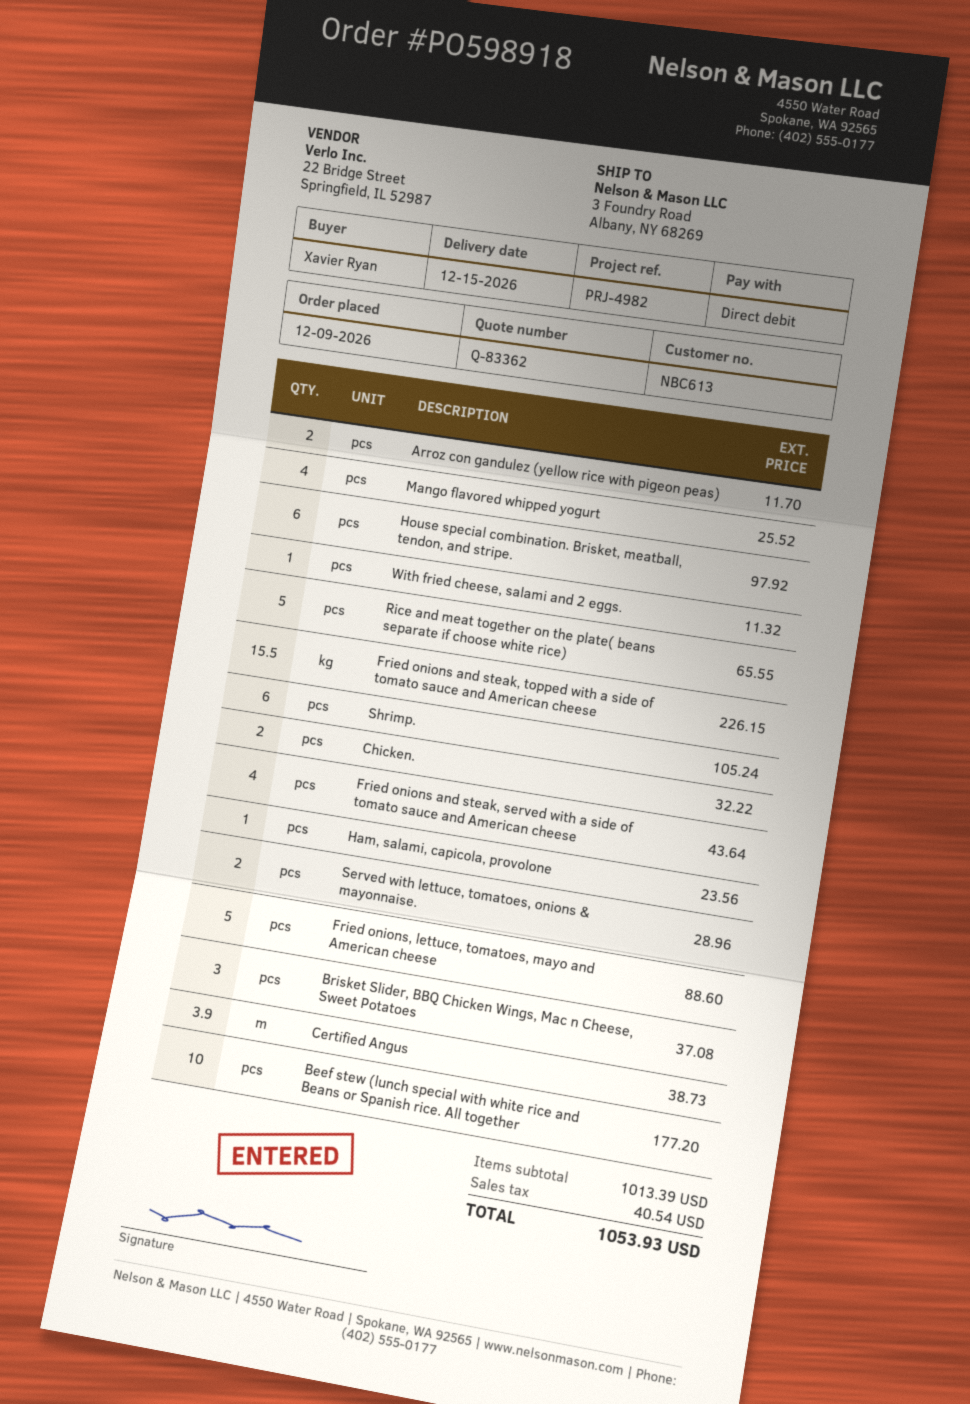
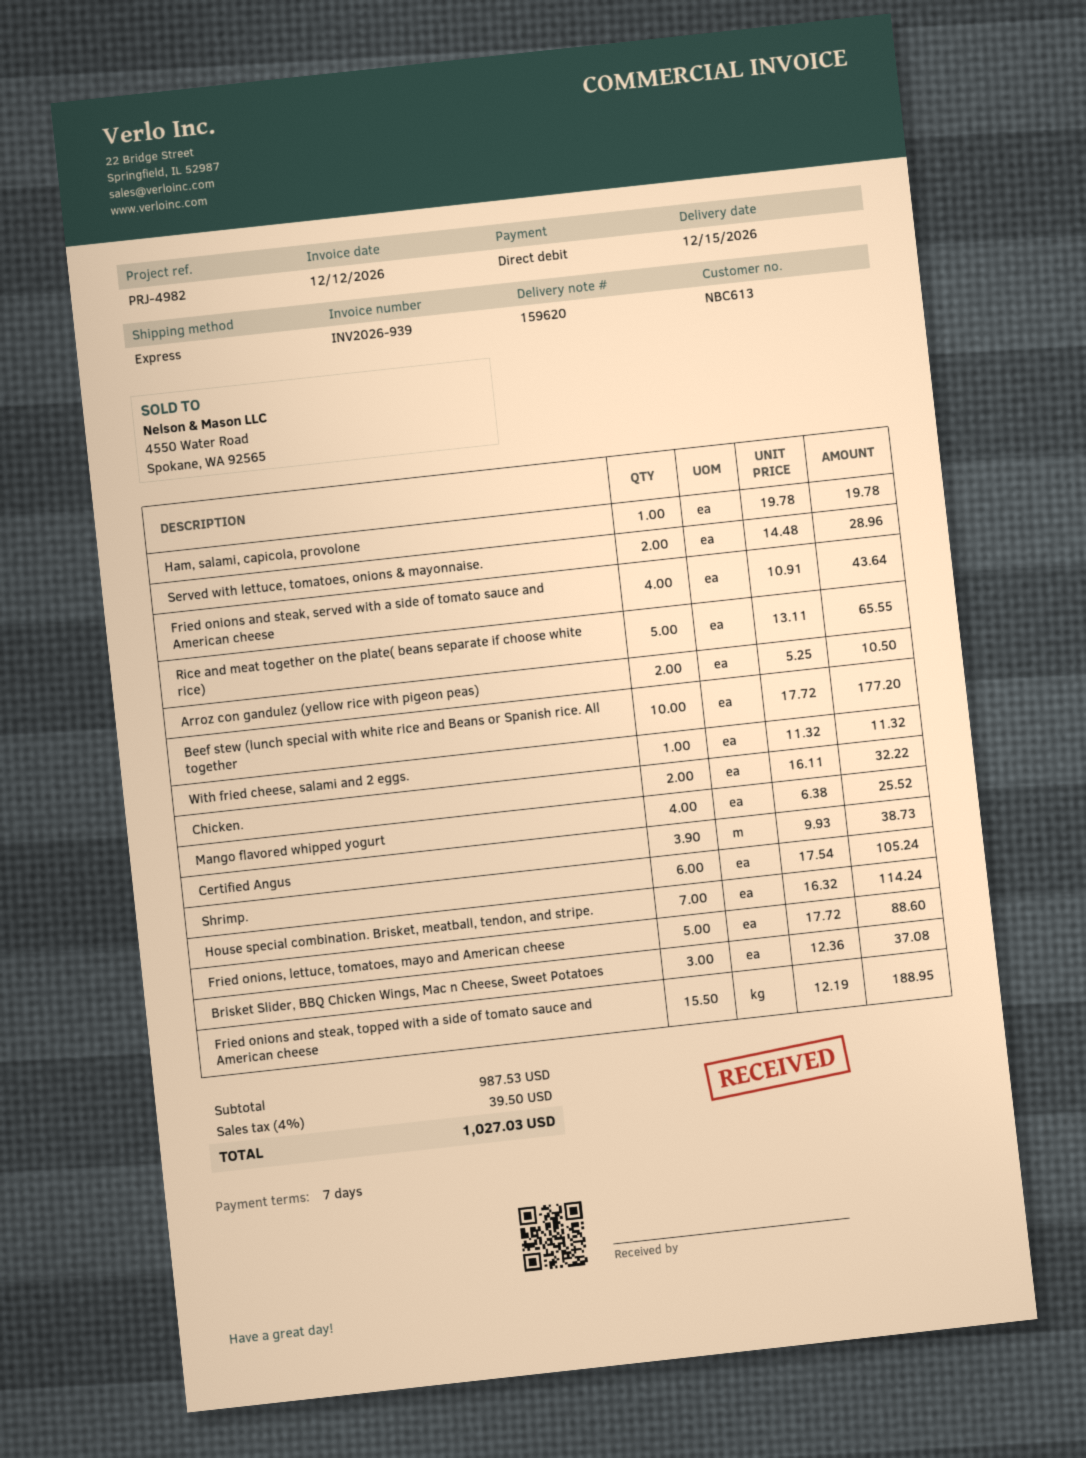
Arroz con gandulez (yellow rice with pigeon peas): 2 for 11.70 -> 2 for 10.50
House special combination. Brisket, meatball, tendon, and stripe.: 6 for 97.92 -> 7 for 114.24
Fried onions and steak, topped with a side of tomato sauce and American cheese: 15.5 for 226.15 -> 15.5 for 188.95
Ham, salami, capicola, provolone: 1 for 23.56 -> 1 for 19.78
subtotal: 1013.39 -> 987.53
tax: 40.54 -> 39.50
total: 1053.93 -> 1027.03

